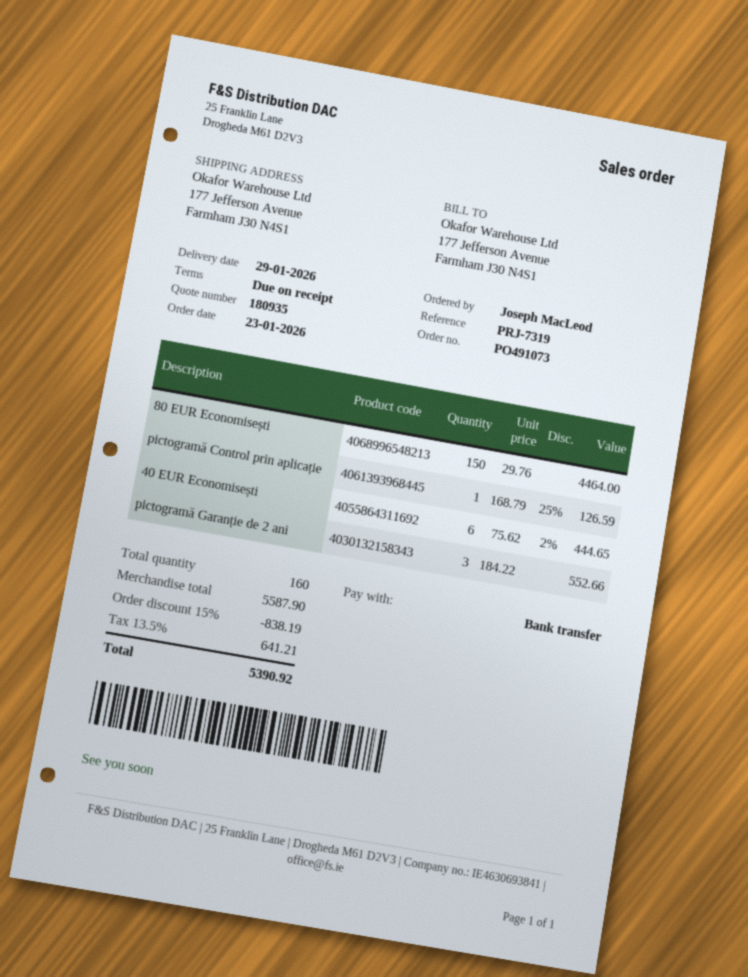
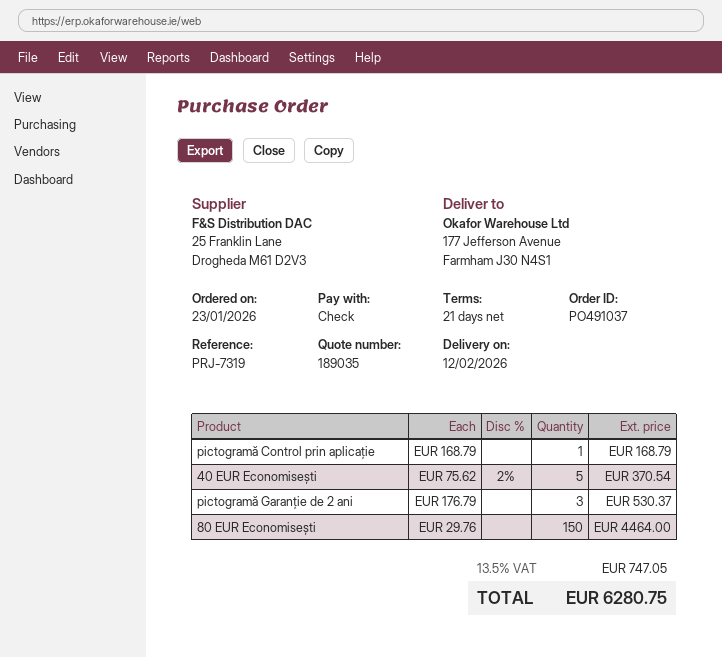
quote number: 180935 -> 189035
order number: PO491073 -> PO491037
delivery date: 2026-01-29 -> 2026-02-12
payment terms: on receipt -> 21 days
payment method: bank transfer -> cheque
pictogramă Control prin aplicație: 1 x 168.79 - 25% = 126.59 -> 1 x 168.79 = 168.79
40 EUR Economisești: 6 x 75.62 - 2% = 444.65 -> 5 x 75.62 - 2% = 370.54
pictogramă Garanție de 2 ani: 3 x 184.22 = 552.66 -> 3 x 176.79 = 530.37
discount: 15% = 838.19 -> none
tax: 13.5% = 641.21 -> 13.5% = 747.05
total: 5390.92 -> 6280.75

